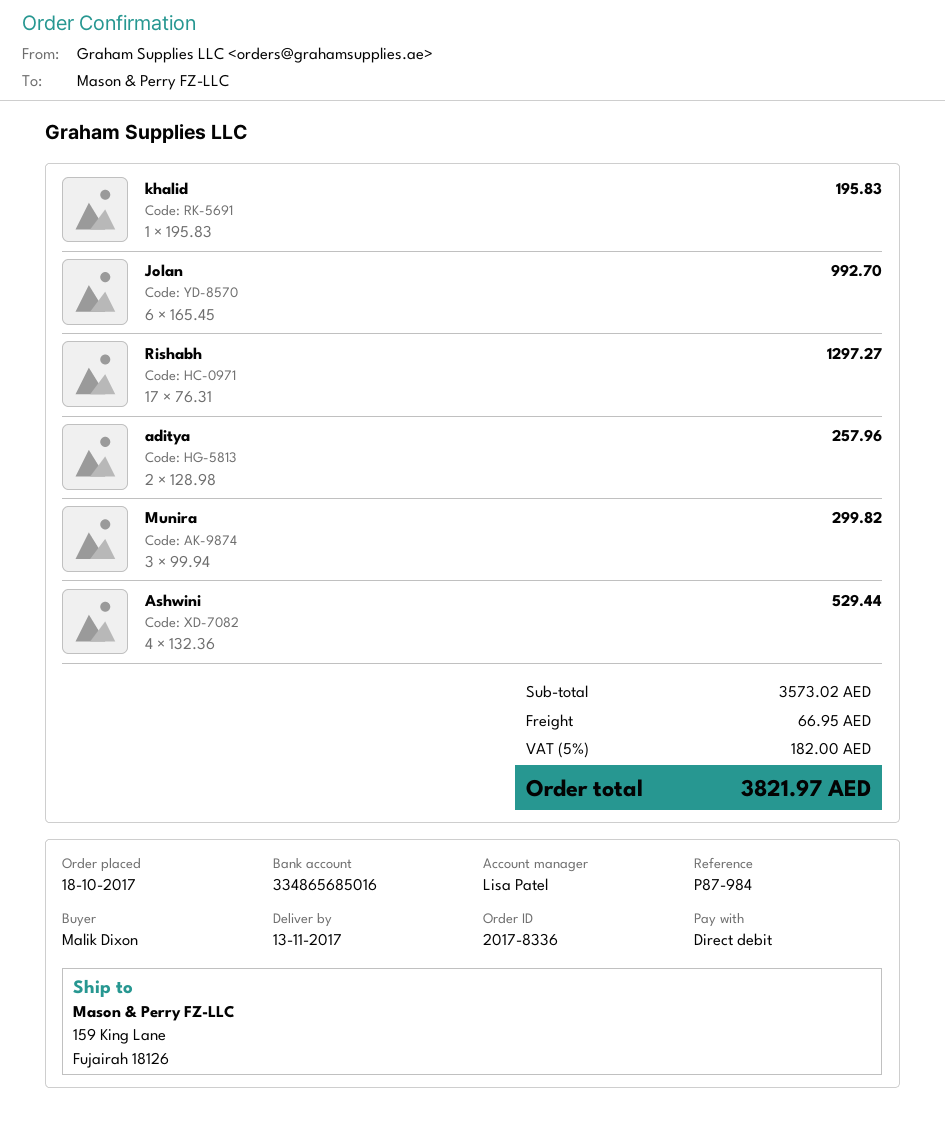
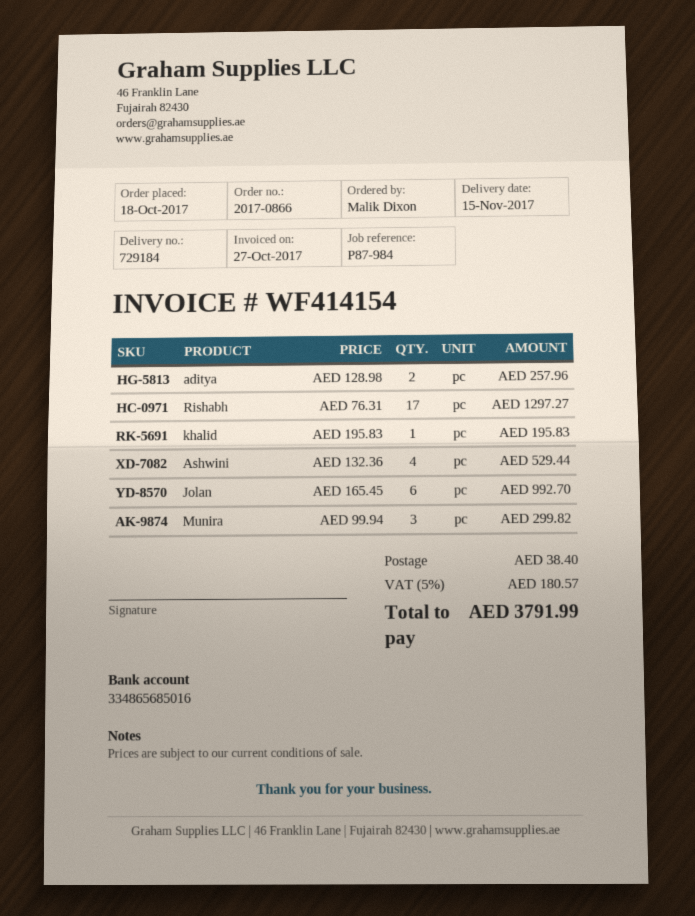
order number: 2017-8336 -> 2017-0866
delivery date: 2017-11-13 -> 2017-11-15
shipping: 66.95 -> 38.40
tax: 5% = 182.00 -> 5% = 180.57
total: 3821.97 -> 3791.99

